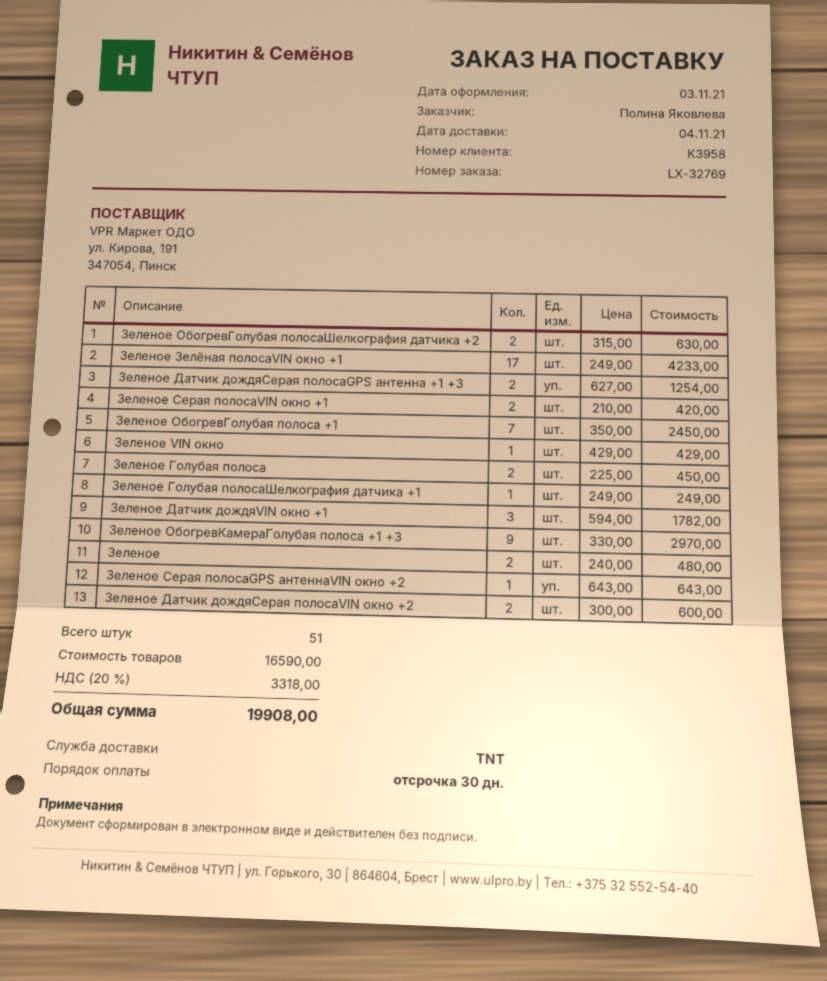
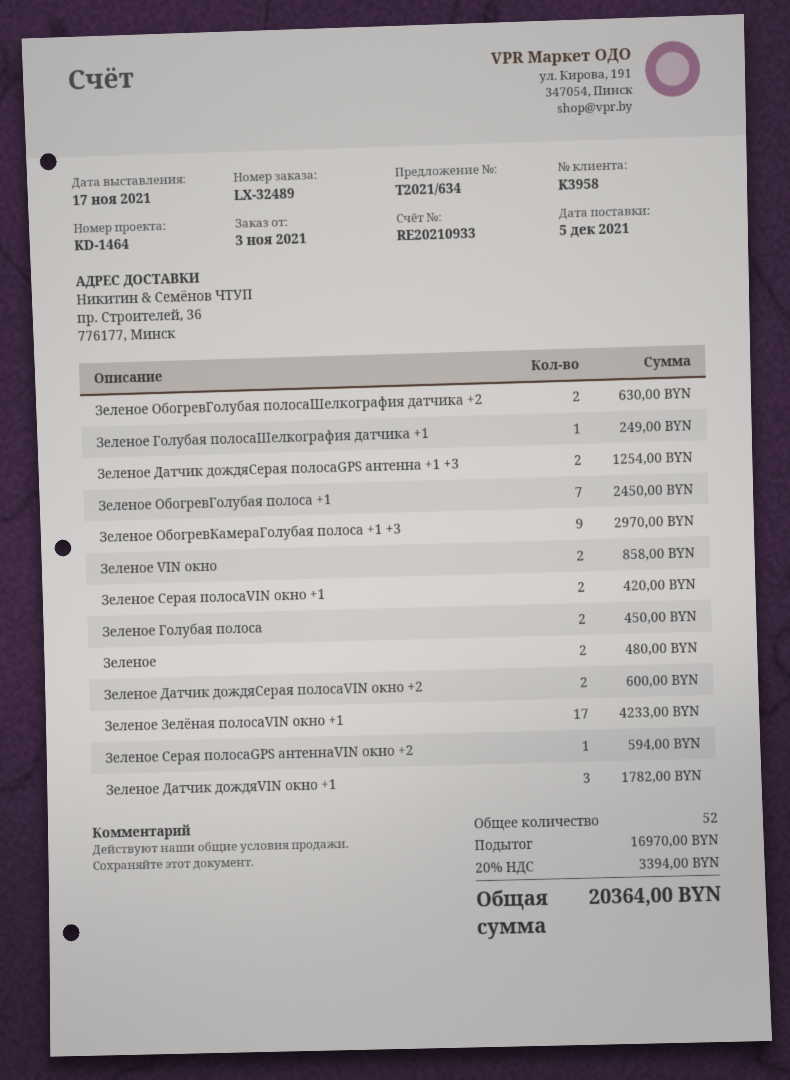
order number: LX-32769 -> LX-32489
delivery date: 2021-11-04 -> 2021-12-05
Зеленое VIN окно: 1 for 429.00 -> 2 for 858.00
Зеленое Серая полосаGPS антеннаVIN окно +2: 1 for 643.00 -> 1 for 594.00
total quantity: 51 -> 52
subtotal: 16590.00 -> 16970.00
tax: 20% = 3318.00 -> 20% = 3394.00
total: 19908.00 -> 20364.00

